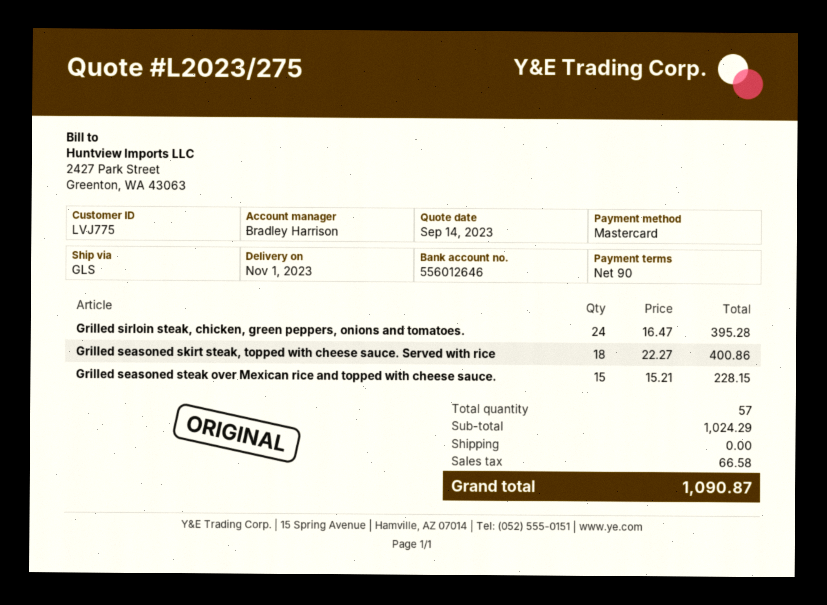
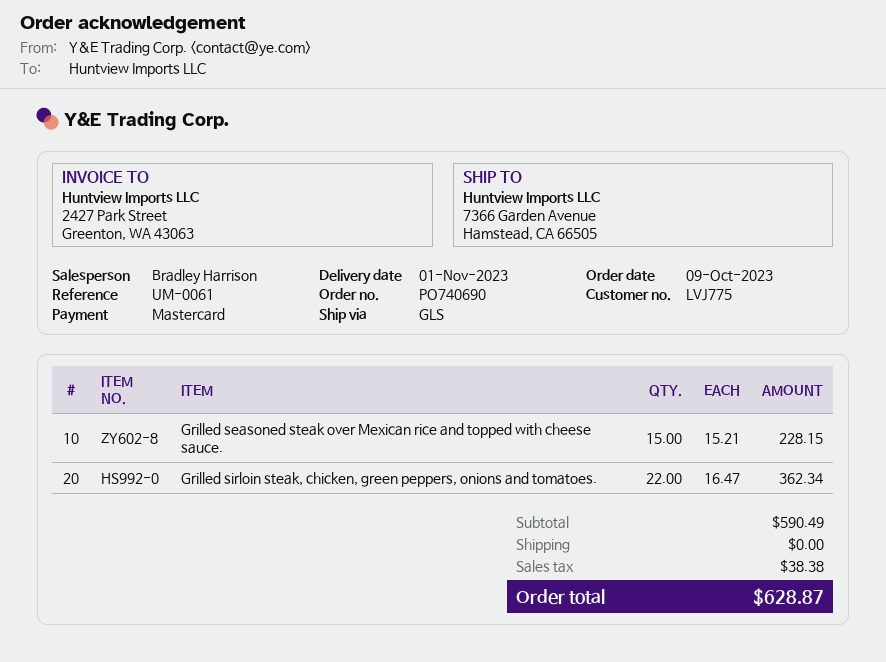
Grilled sirloin steak, chicken, green peppers, onions and tomatoes.: 24 x 16.47 = 395.28 -> 22 x 16.47 = 362.34
Grilled seasoned skirt steak, topped with cheese sauce. Served with rice: 18 x 22.27 = 400.86 -> none
subtotal: 1024.29 -> 590.49
tax: 66.58 -> 38.38
total: 1090.87 -> 628.87

